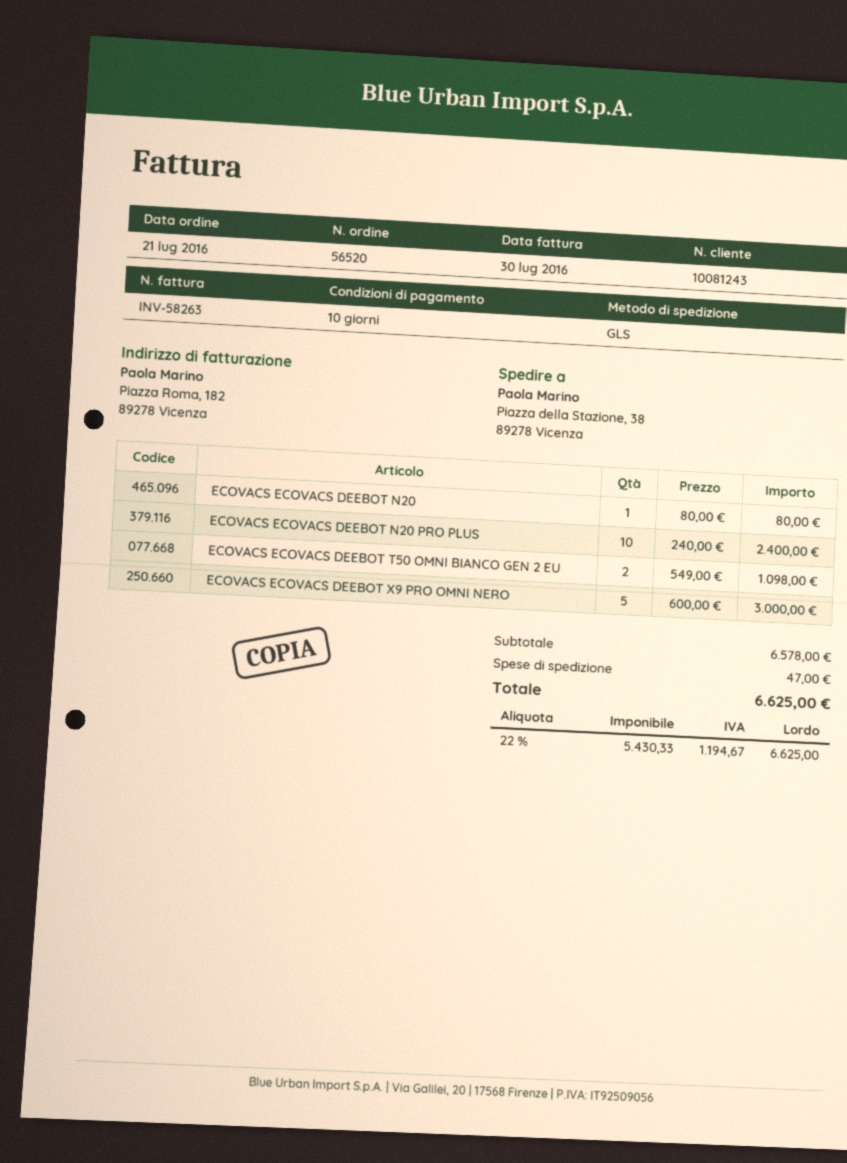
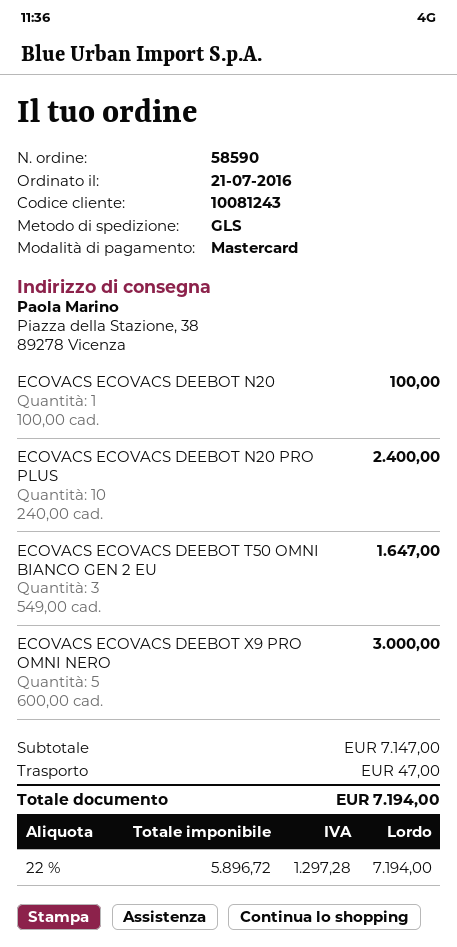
order number: 56520 -> 58590
ECOVACS ECOVACS DEEBOT N20: 1 x 80.00 = 80.00 -> 1 x 100.00 = 100.00
ECOVACS ECOVACS DEEBOT T50 OMNI BIANCO GEN 2 EU: 2 x 549.00 = 1098.00 -> 3 x 549.00 = 1647.00
subtotal: 6578.00 -> 7147.00
net: 5430.33 -> 5896.72
tax: 22% = 1194.67 -> 22% = 1297.28
total: 6625.00 -> 7194.00

